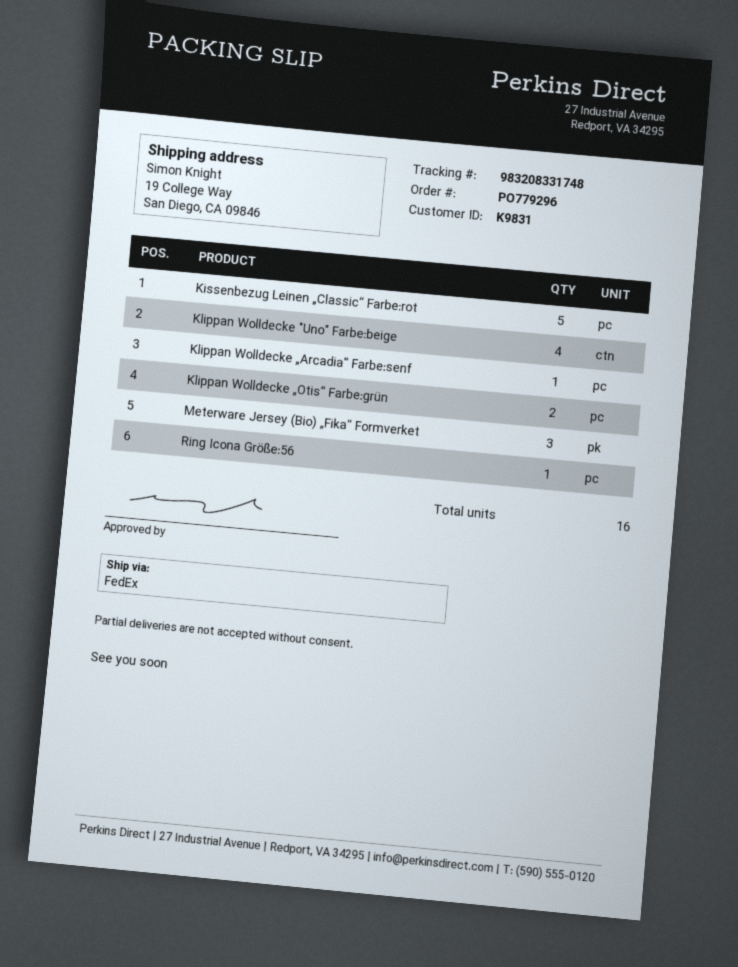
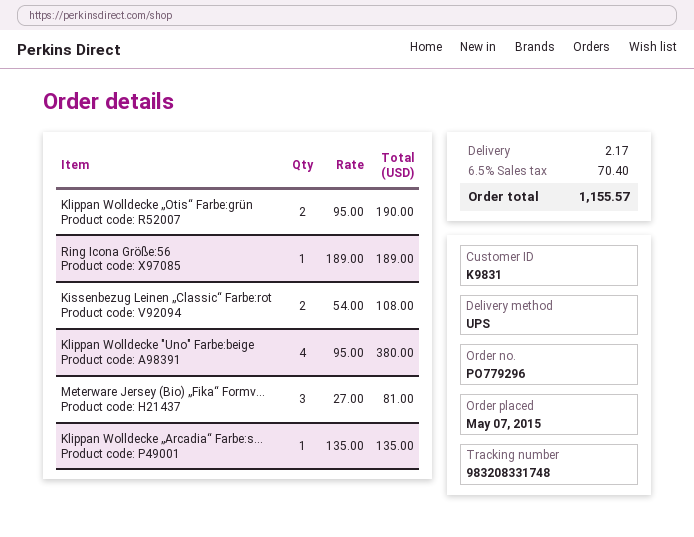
shipping method: FedEx -> UPS
Kissenbezug Leinen „Classic“ Farbe:rot: 5 -> 2

